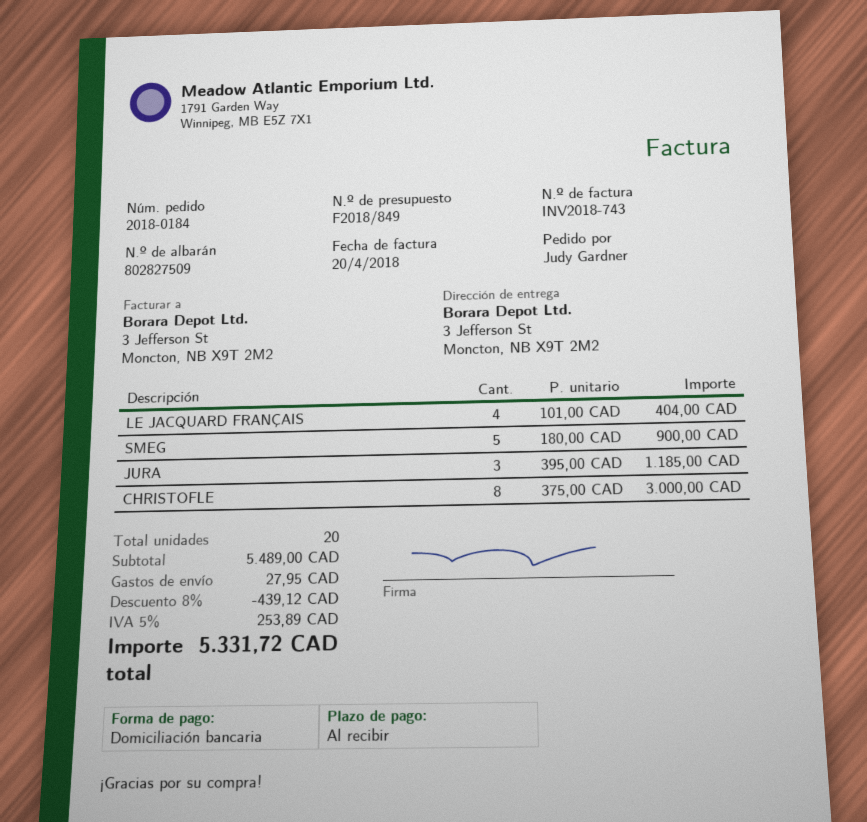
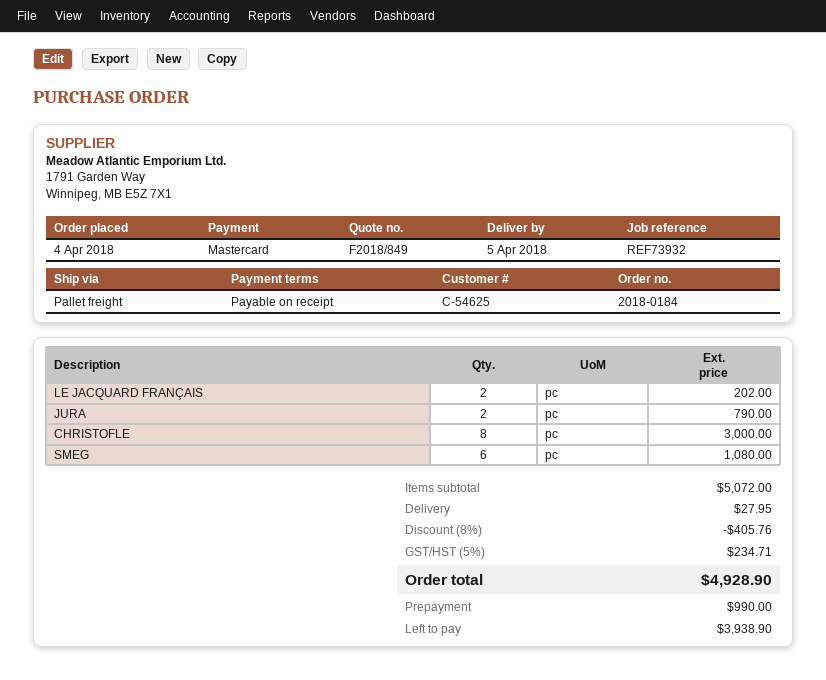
payment method: direct debit -> Mastercard
LE JACQUARD FRANÇAIS: 4 for 404.00 -> 2 for 202.00
SMEG: 5 for 900.00 -> 6 for 1080.00
JURA: 3 for 1185.00 -> 2 for 790.00
subtotal: 5489.00 -> 5072.00
discount: 8% = 439.12 -> 8% = 405.76
tax: 5% = 253.89 -> 5% = 234.71
total: 5331.72 -> 4928.90

